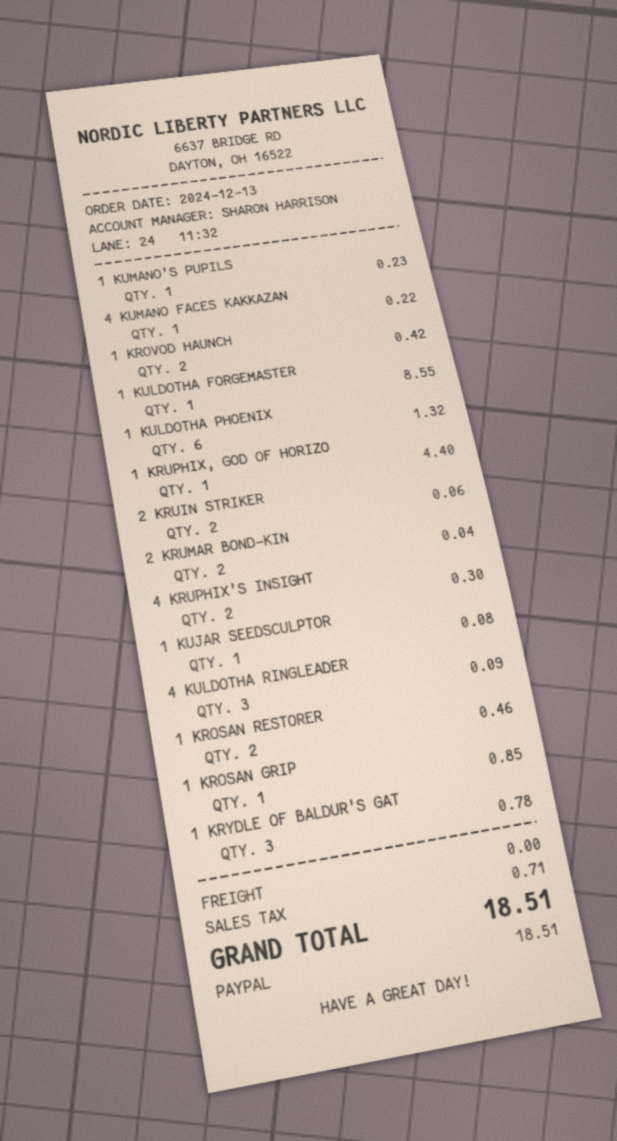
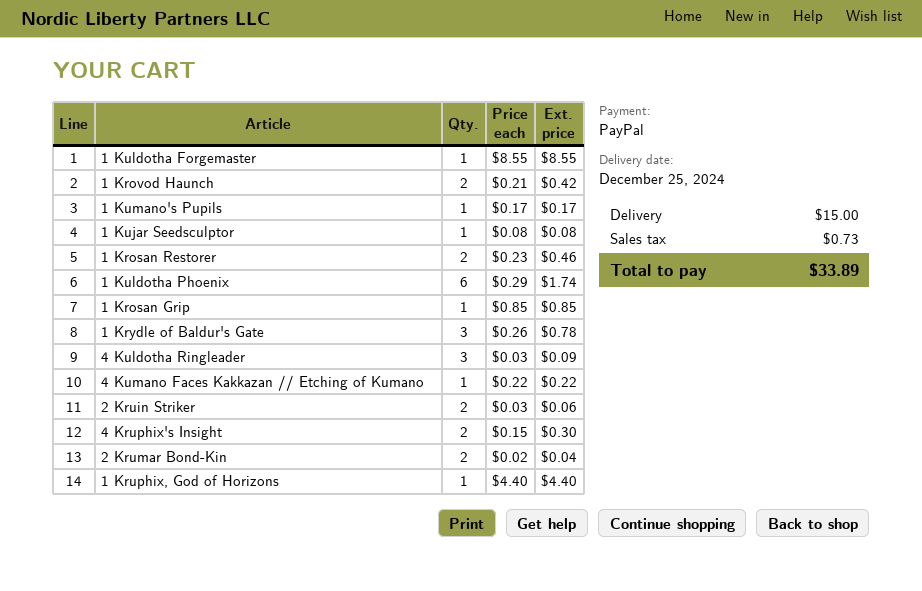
1 KUMANO'S PUPILS: 1 for 0.23 -> 1 for 0.17
1 KULDOTHA PHOENIX: 6 for 1.32 -> 6 for 1.74
shipping: 0.00 -> 15.00
tax: 0.71 -> 0.73
total: 18.51 -> 33.89

